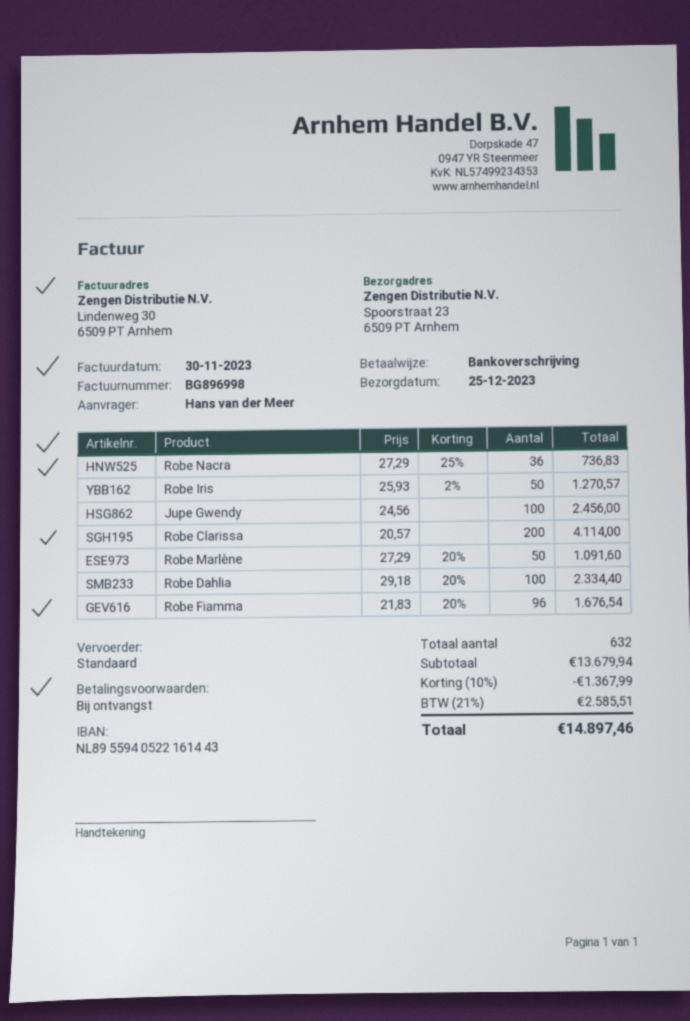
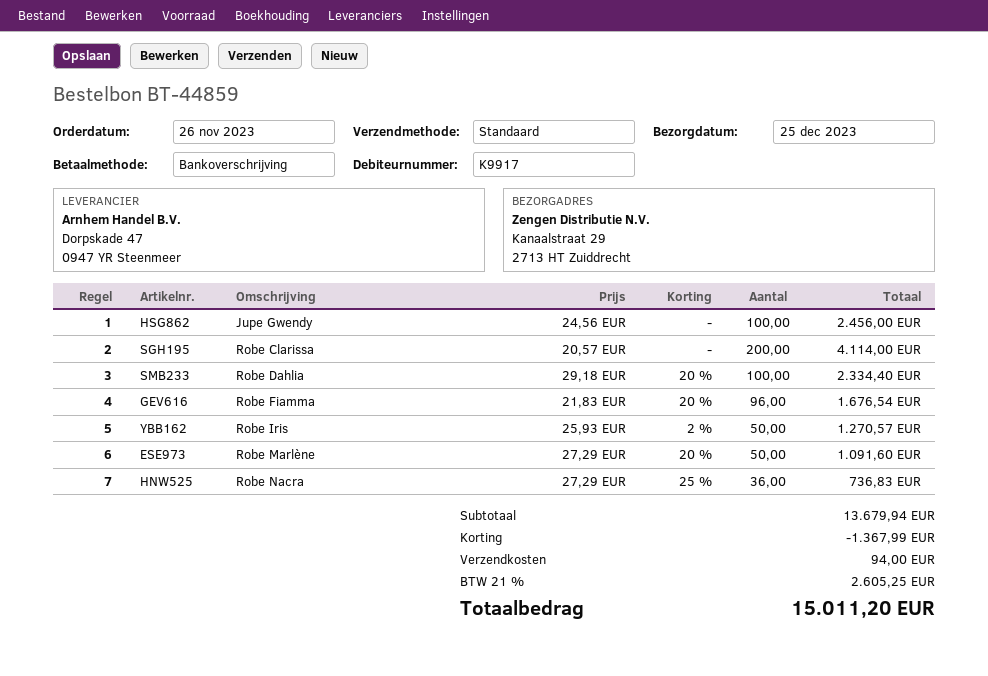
ship to: Spoorstraat 23, 6509 PT Arnhem -> Kanaalstraat 29, 2713 HT Zuiddrecht
shipping: none -> 94.00
tax: 21% = 2585.51 -> 21% = 2605.25
total: 14897.46 -> 15011.20

